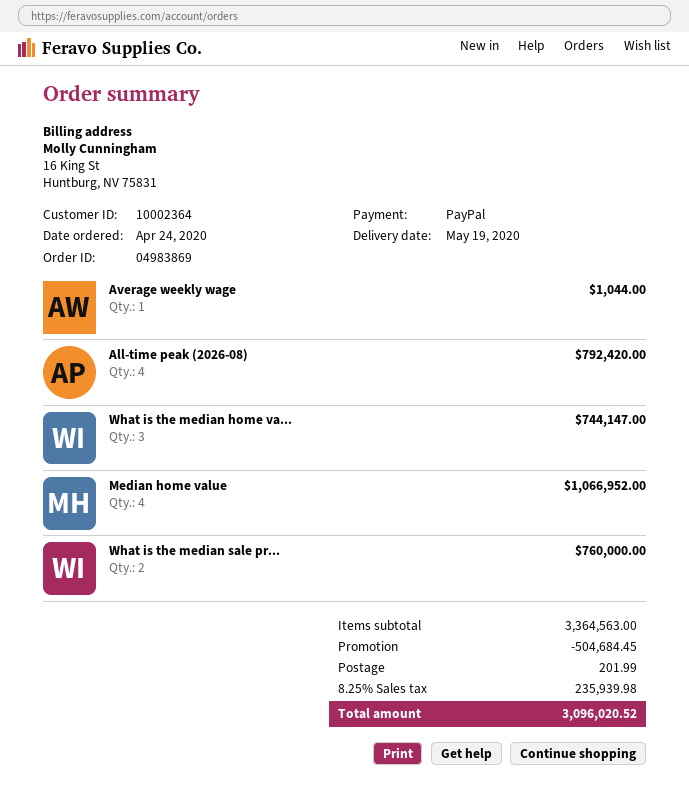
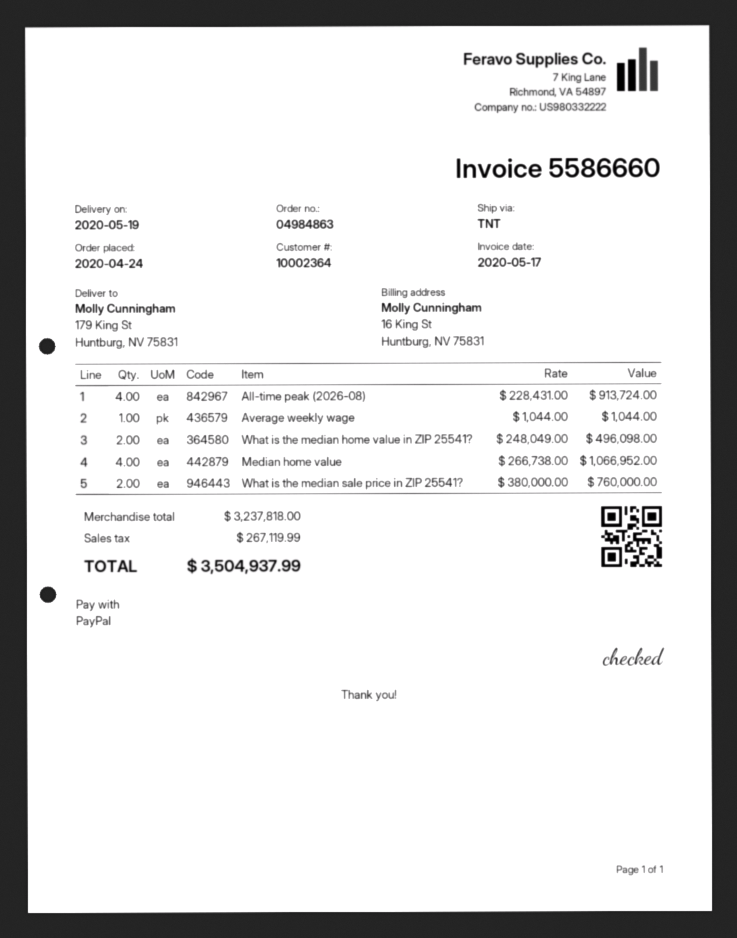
order number: 04983869 -> 04984863
All-time peak (2026-08): 4 for 792420.00 -> 4 for 913724.00
What is the median home va...: 3 for 744147.00 -> 2 for 496098.00
subtotal: 3364563.00 -> 3237818.00
discount: 504684.45 -> none
shipping: 201.99 -> none
tax: 235939.98 -> 267119.99
total: 3096020.52 -> 3504937.99

